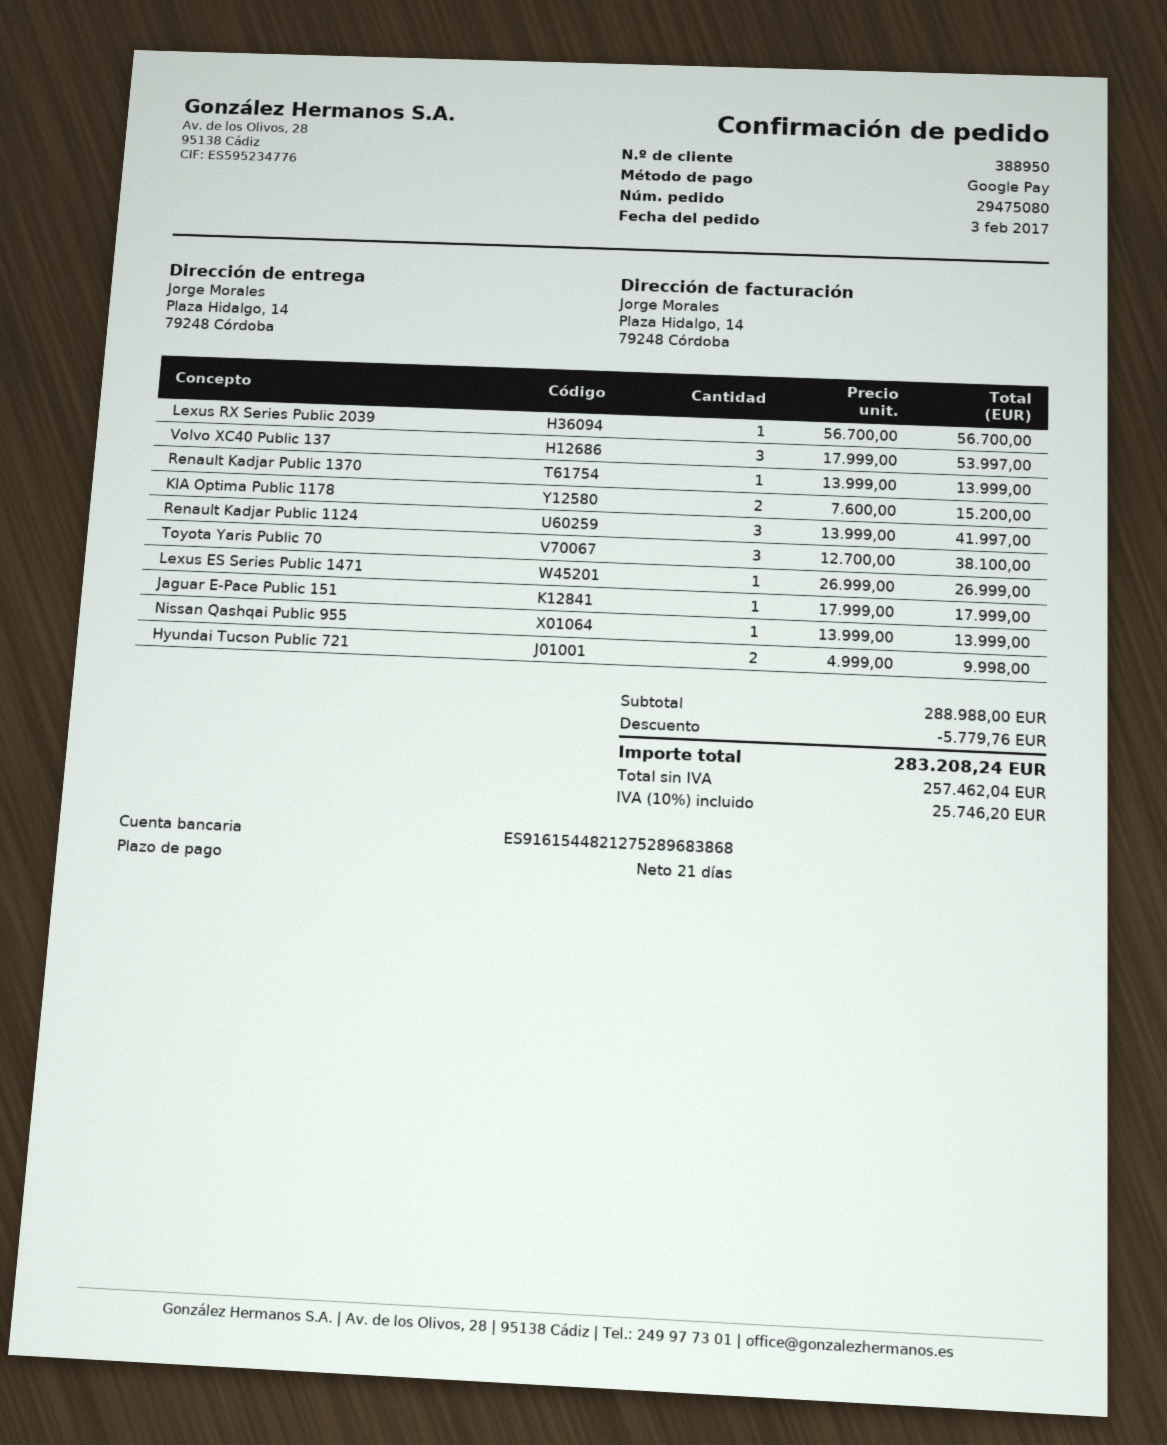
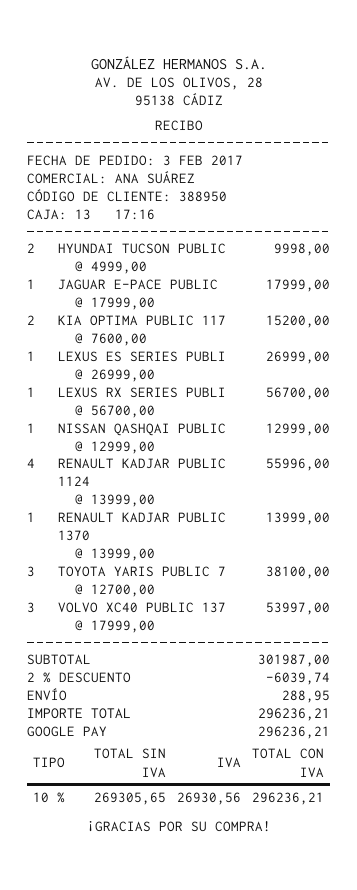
Renault Kadjar Public 1124: 3 x 13999.00 = 41997.00 -> 4 x 13999.00 = 55996.00
Nissan Qashqai Public 955: 1 x 13999.00 = 13999.00 -> 1 x 12999.00 = 12999.00
subtotal: 288988.00 -> 301987.00
discount: 5779.76 -> 6039.74
shipping: none -> 288.95
net: 257462.04 -> 269305.65
tax: 10% = 25746.20 -> 10% = 26930.56
total: 283208.24 -> 296236.21

